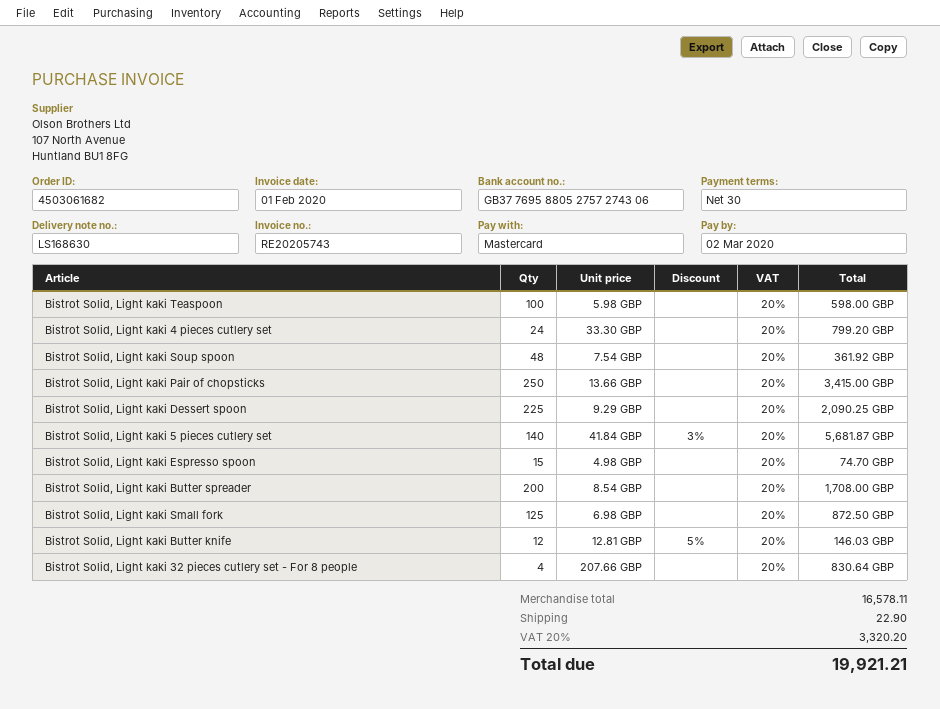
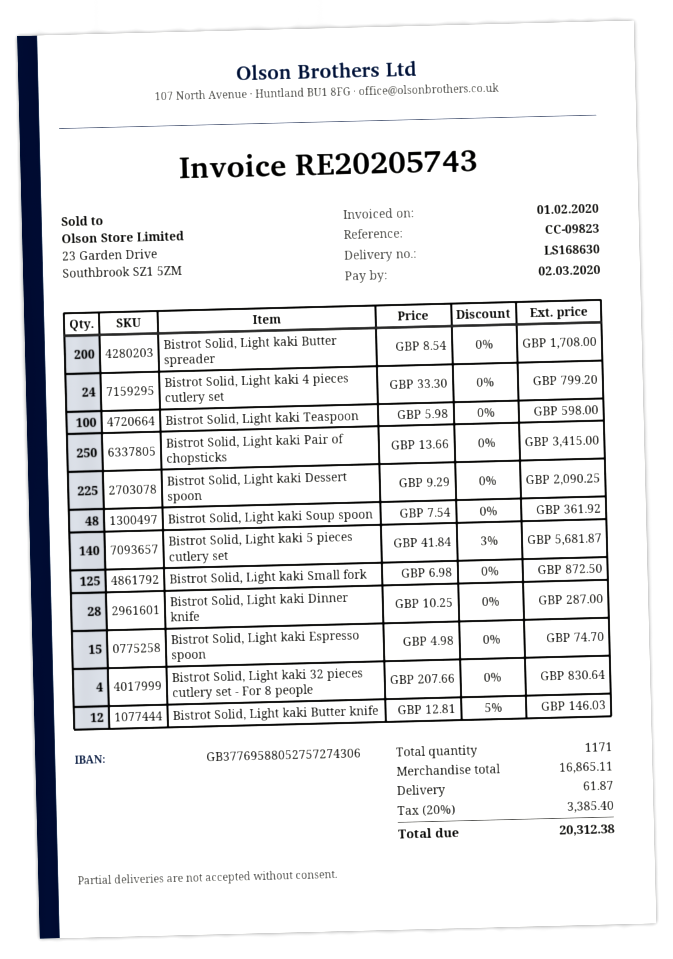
Bistrot Solid, Light kaki Dinner knife: none -> 28 x 10.25 = 287.00
subtotal: 16578.11 -> 16865.11
shipping: 22.90 -> 61.87
tax: 20% = 3320.20 -> 20% = 3385.40
total: 19921.21 -> 20312.38

